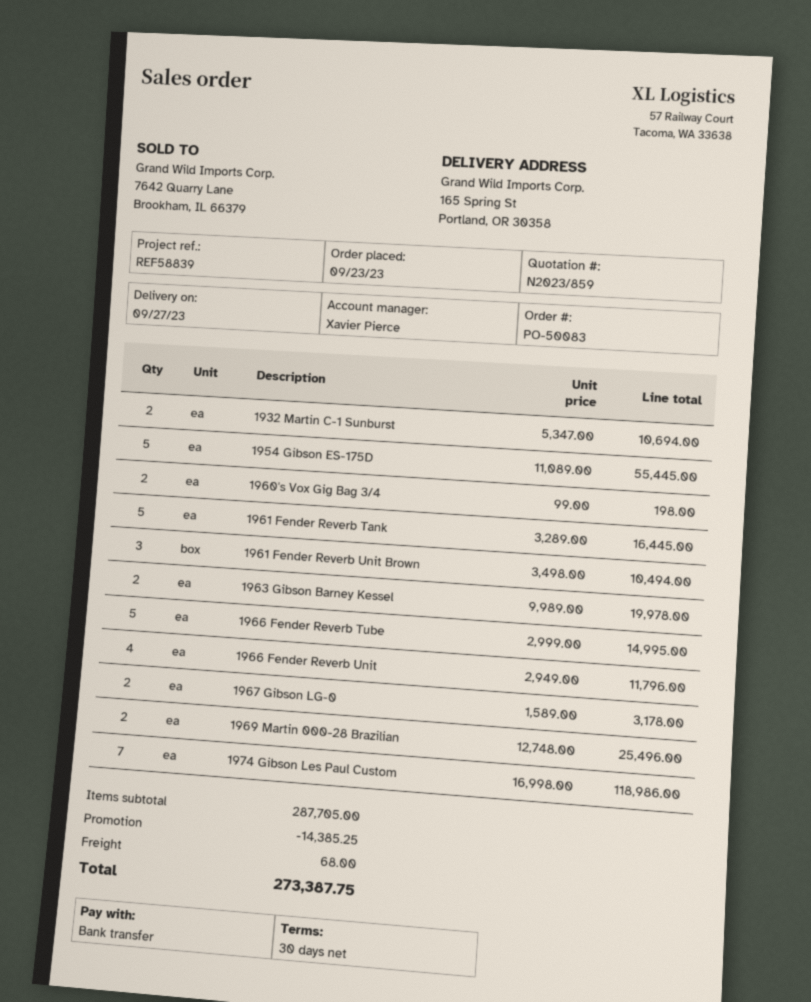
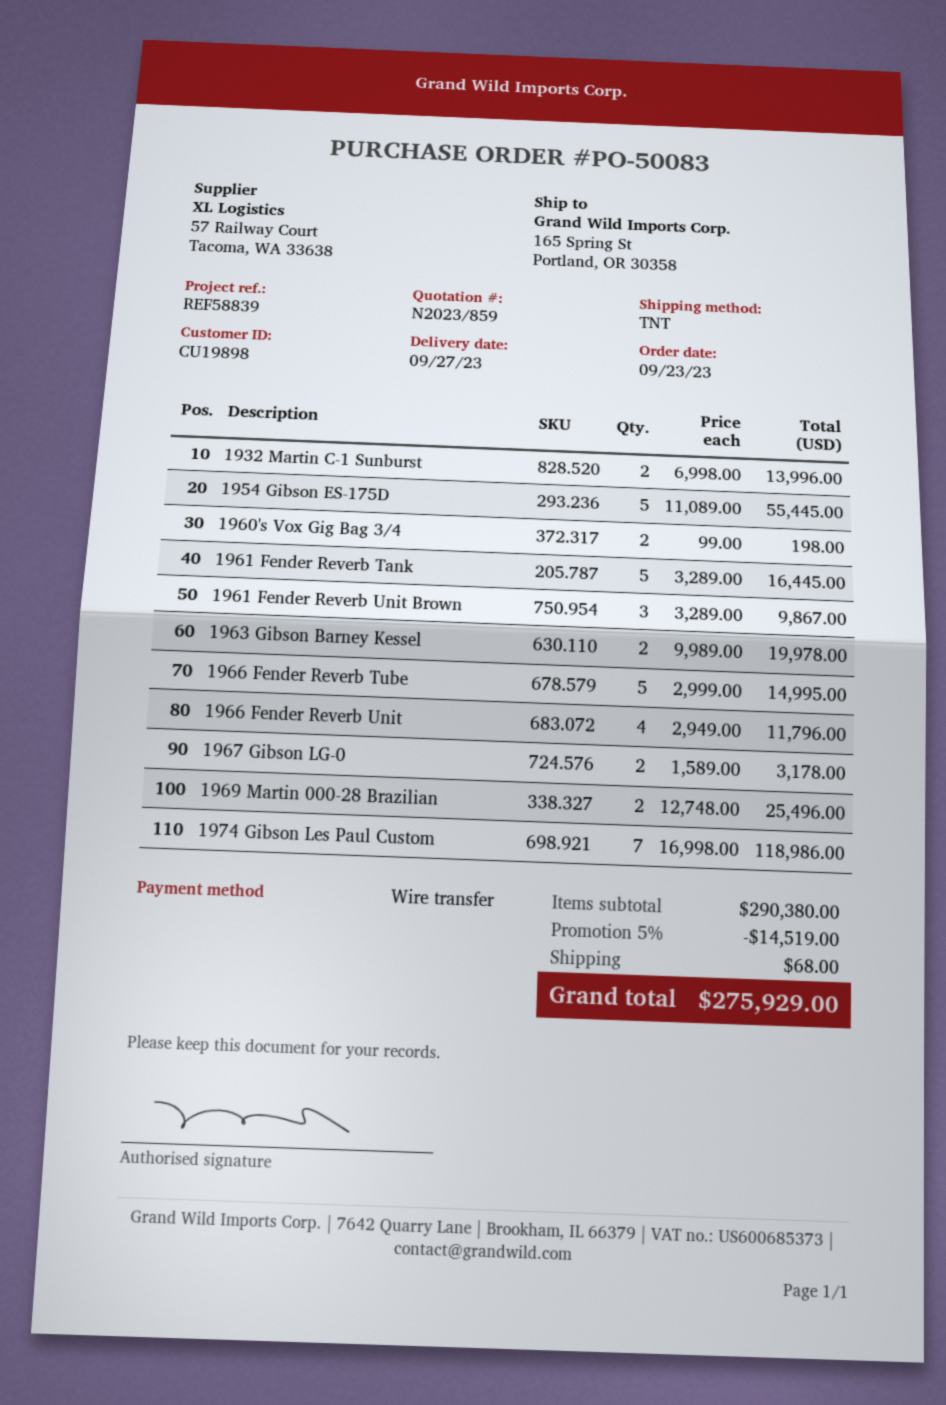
1932 Martin C-1 Sunburst: 2 x 5347.00 = 10694.00 -> 2 x 6998.00 = 13996.00
1961 Fender Reverb Unit Brown: 3 x 3498.00 = 10494.00 -> 3 x 3289.00 = 9867.00
subtotal: 287705.00 -> 290380.00
discount: 14385.25 -> 14519.00
total: 273387.75 -> 275929.00

